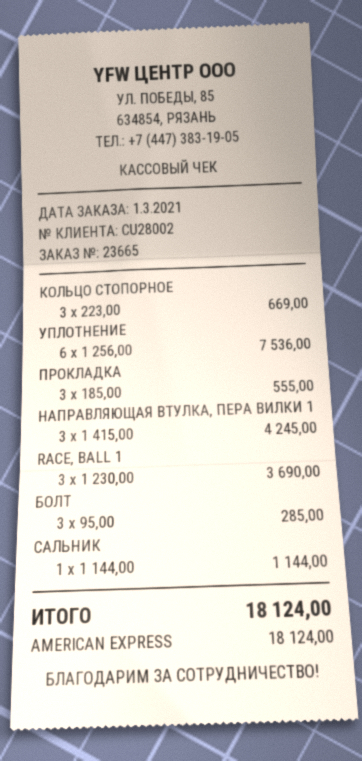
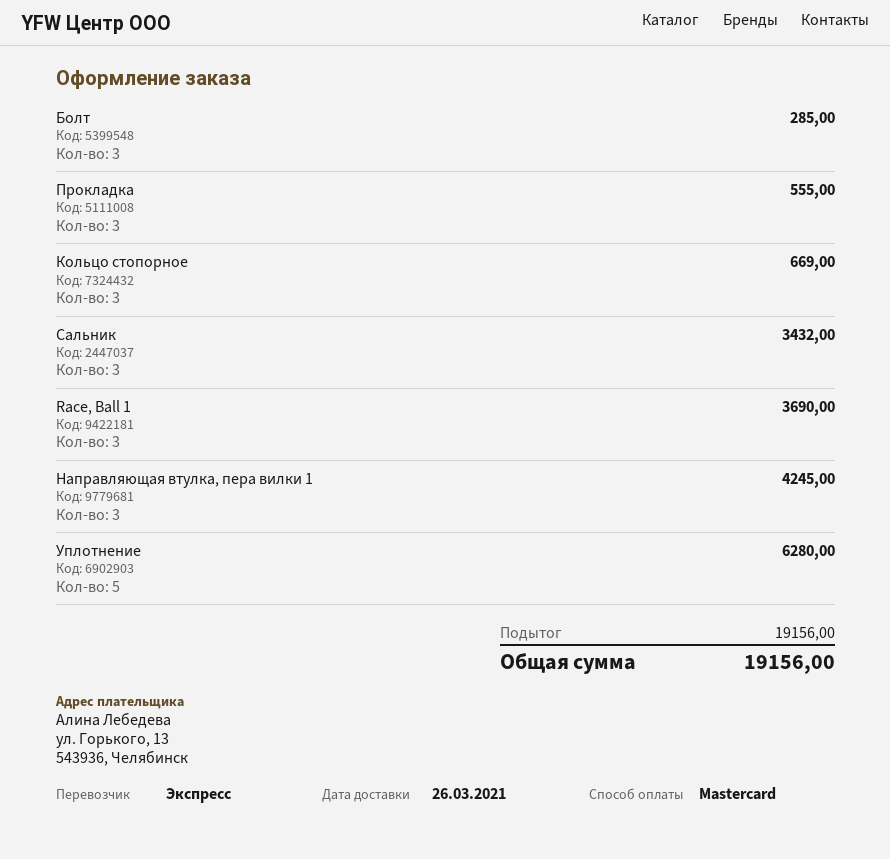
payment method: American Express -> Mastercard
УПЛОТНЕНИЕ: 6 for 7536.00 -> 5 for 6280.00
САЛЬНИК: 1 for 1144.00 -> 3 for 3432.00
total: 18124.00 -> 19156.00

